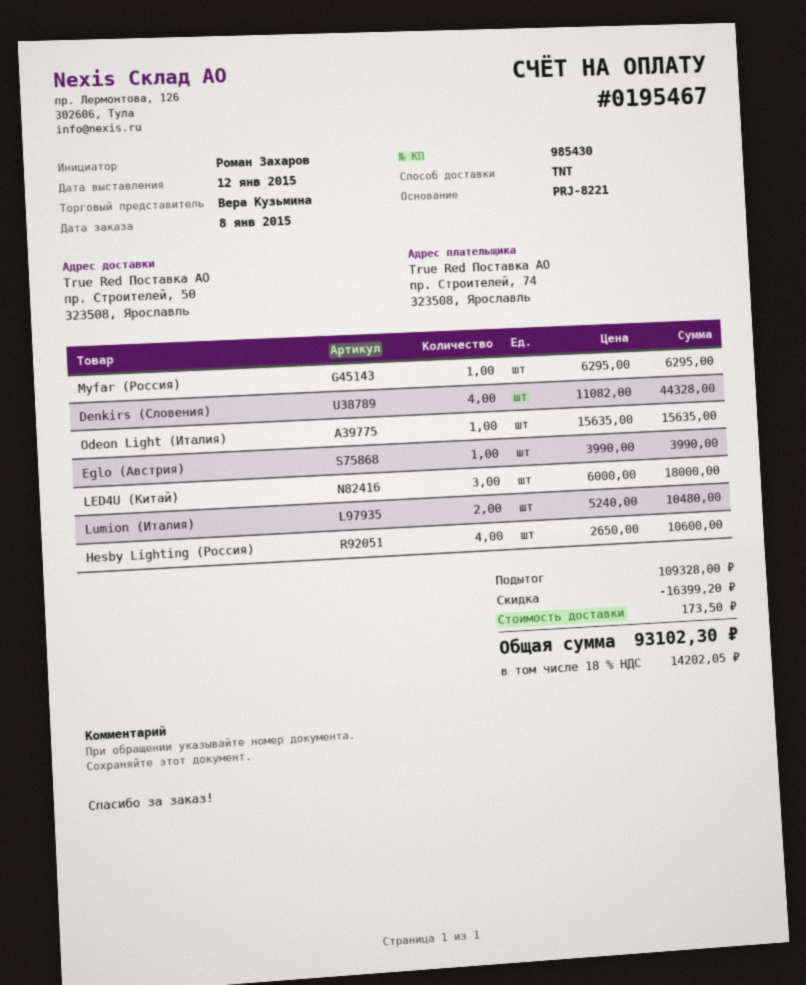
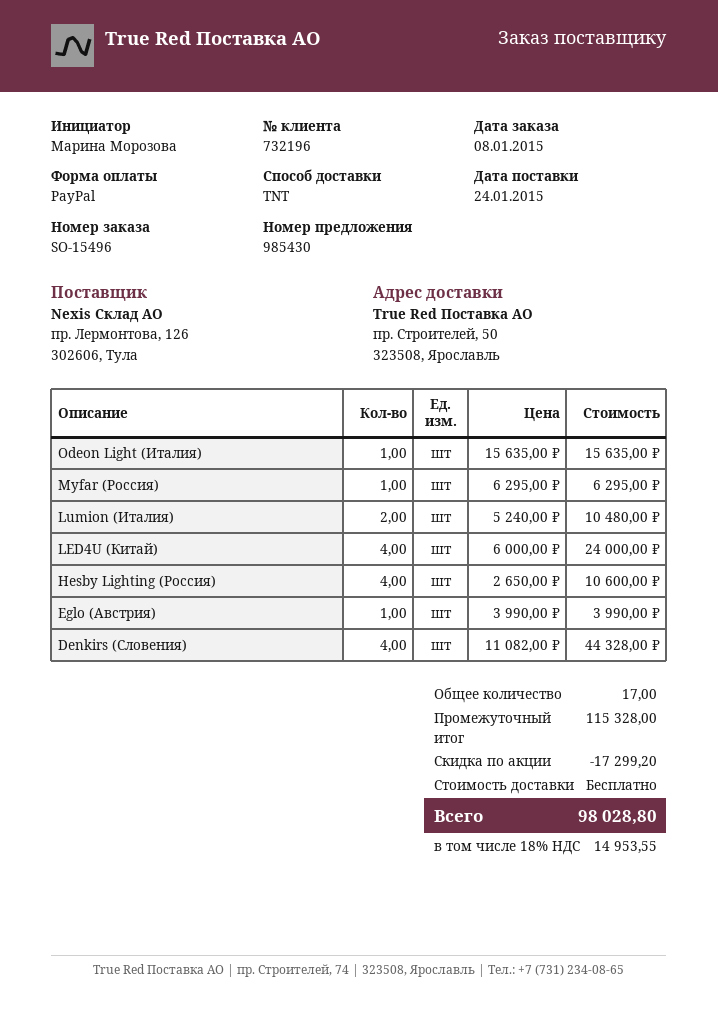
ordered by: Роман Захаров -> Марина Морозова
LED4U (Китай): 3 x 6000.00 = 18000.00 -> 4 x 6000.00 = 24000.00
subtotal: 109328.00 -> 115328.00
discount: 16399.20 -> 17299.20
shipping: 173.50 -> 0.00
tax: 18% = 14202.05 -> 18% = 14953.55
total: 93102.30 -> 98028.80

